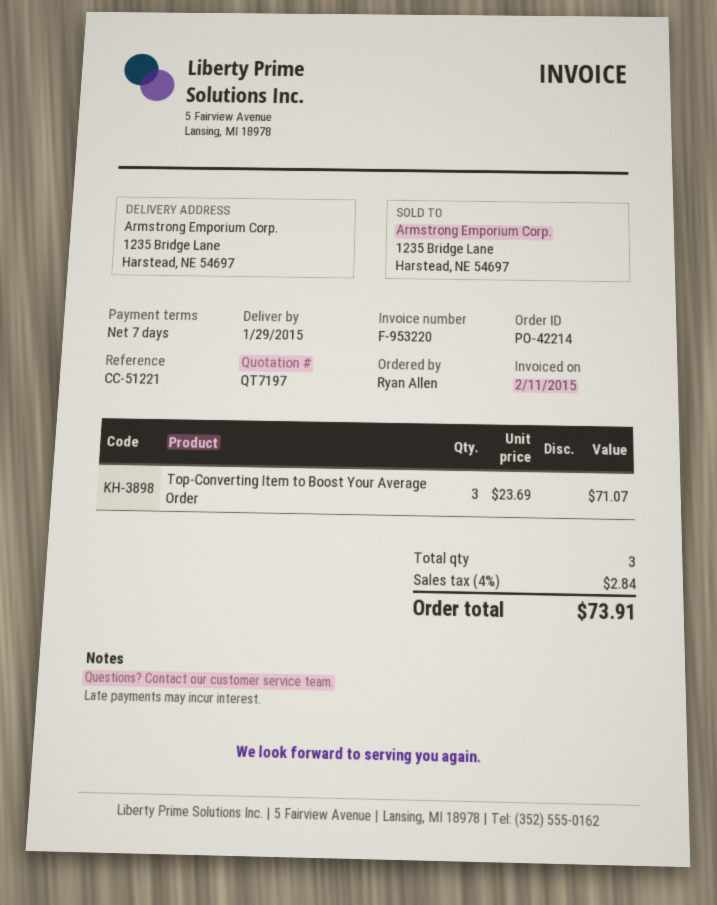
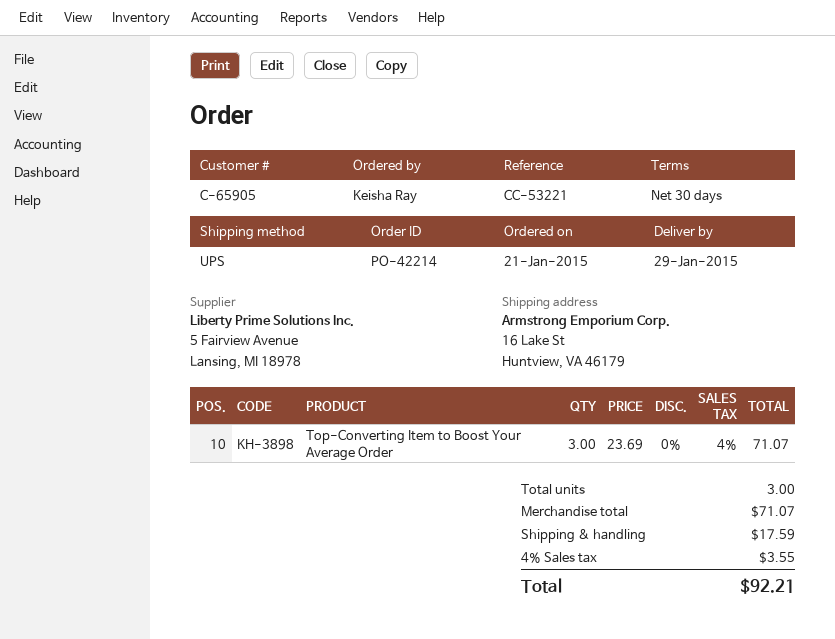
payment terms: 7 days -> 30 days
reference: CC-51221 -> CC-53221
ordered by: Ryan Allen -> Keisha Ray
ship to: 1235 Bridge Lane, Harstead, NE 54697 -> 16 Lake St, Huntview, VA 46179
shipping: none -> 17.59
tax: 4% = 2.84 -> 4% = 3.55
total: 73.91 -> 92.21

